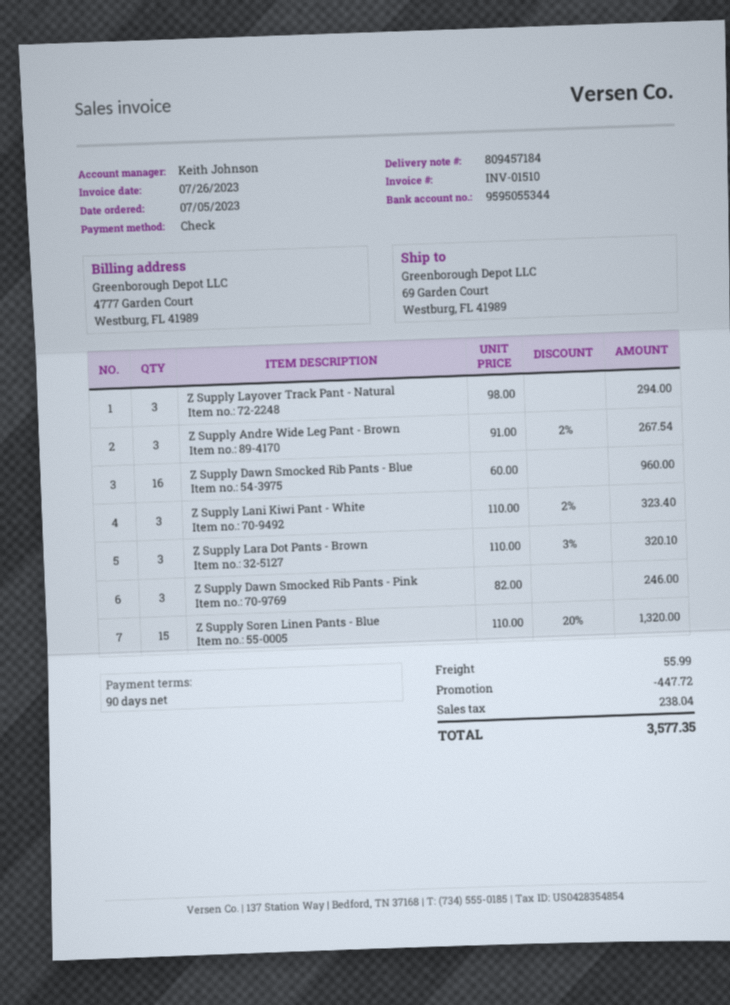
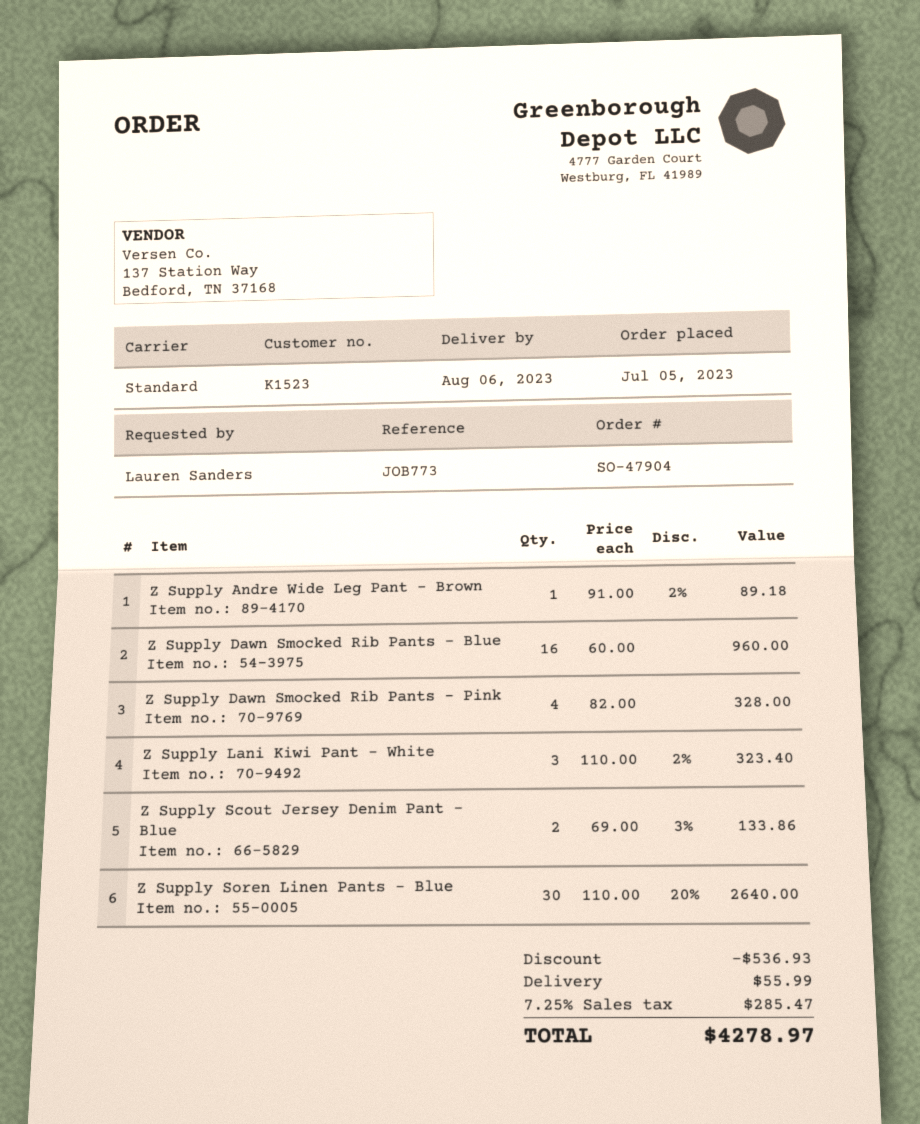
Z Supply Layover Track Pant - Natural: 3 x 98.00 = 294.00 -> none
Z Supply Andre Wide Leg Pant - Brown: 3 x 91.00 - 2% = 267.54 -> 1 x 91.00 - 2% = 89.18
Z Supply Lara Dot Pants - Brown: 3 x 110.00 - 3% = 320.10 -> none
Z Supply Dawn Smocked Rib Pants - Pink: 3 x 82.00 = 246.00 -> 4 x 82.00 = 328.00
Z Supply Soren Linen Pants - Blue: 15 x 110.00 - 20% = 1320.00 -> 30 x 110.00 - 20% = 2640.00
Z Supply Scout Jersey Denim Pant - Blue: none -> 2 x 69.00 - 3% = 133.86
discount: 447.72 -> 536.93
tax: 238.04 -> 285.47
total: 3577.35 -> 4278.97

